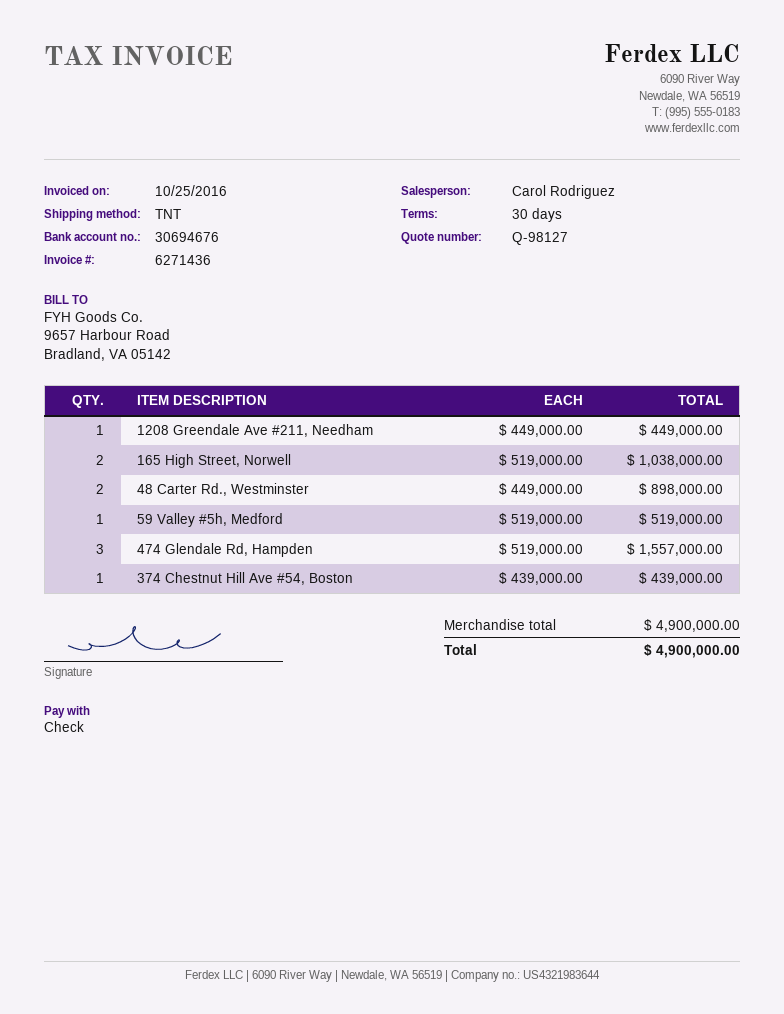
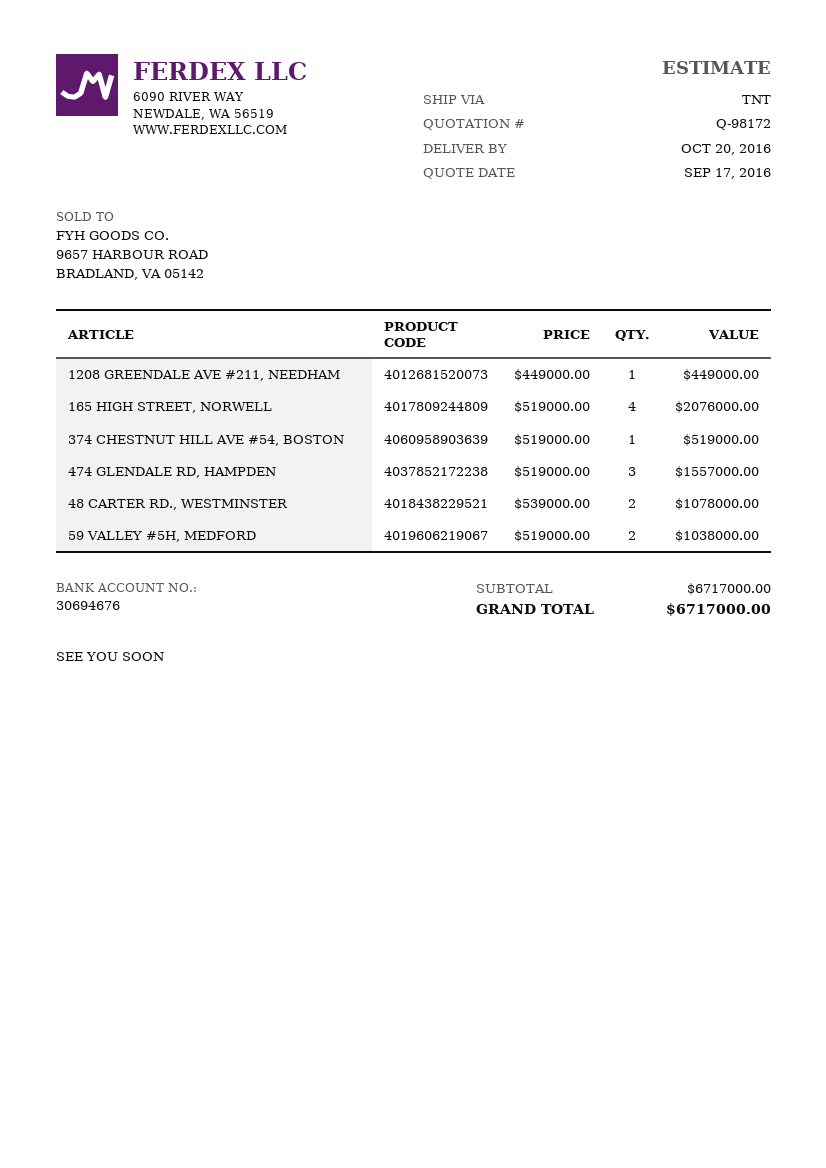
quote number: Q-98127 -> Q-98172
165 High Street, Norwell: 2 x 519000.00 = 1038000.00 -> 4 x 519000.00 = 2076000.00
48 Carter Rd., Westminster: 2 x 449000.00 = 898000.00 -> 2 x 539000.00 = 1078000.00
59 Valley #5h, Medford: 1 x 519000.00 = 519000.00 -> 2 x 519000.00 = 1038000.00
374 Chestnut Hill Ave #54, Boston: 1 x 439000.00 = 439000.00 -> 1 x 519000.00 = 519000.00
subtotal: 4900000.00 -> 6717000.00
total: 4900000.00 -> 6717000.00

